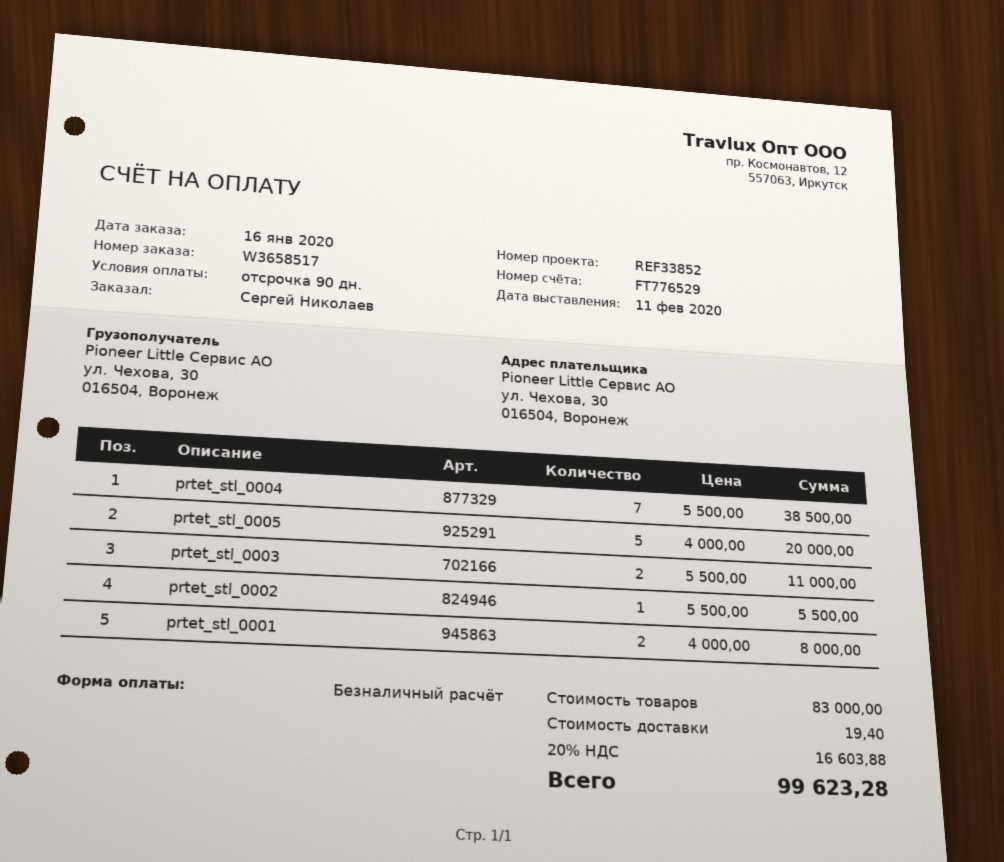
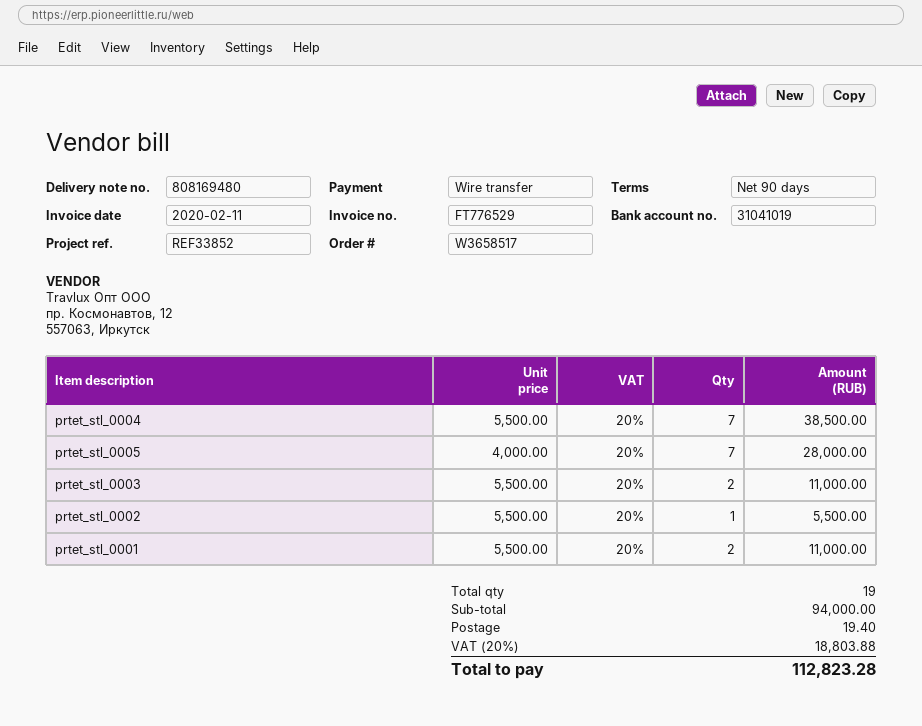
prtet_stl_0005: 5 x 4000.00 = 20000.00 -> 7 x 4000.00 = 28000.00
prtet_stl_0001: 2 x 4000.00 = 8000.00 -> 2 x 5500.00 = 11000.00
subtotal: 83000.00 -> 94000.00
tax: 20% = 16603.88 -> 20% = 18803.88
total: 99623.28 -> 112823.28

